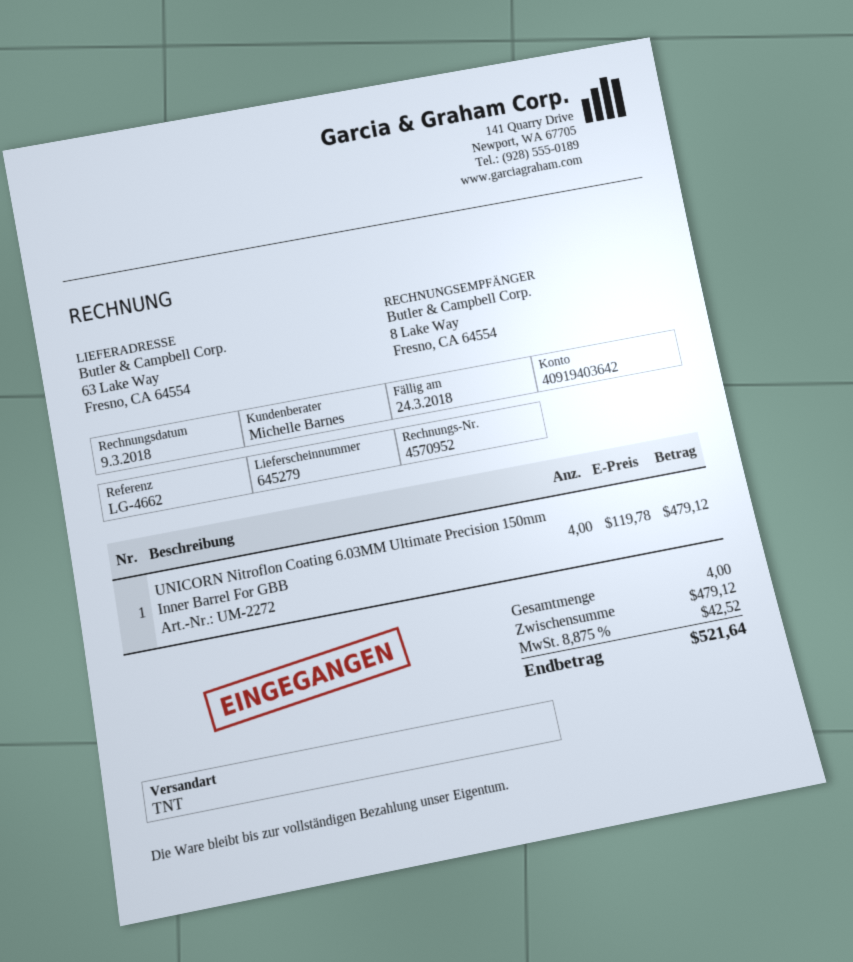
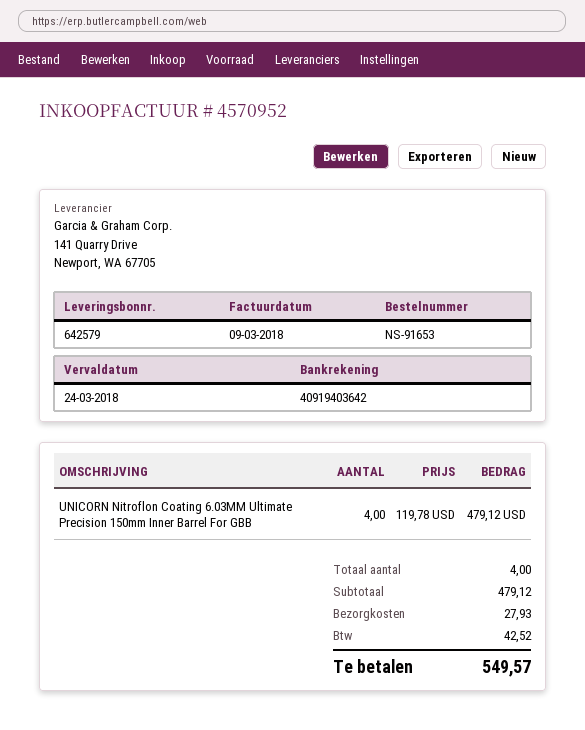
delivery note number: 645279 -> 642579
shipping: none -> 27.93
total: 521.64 -> 549.57

